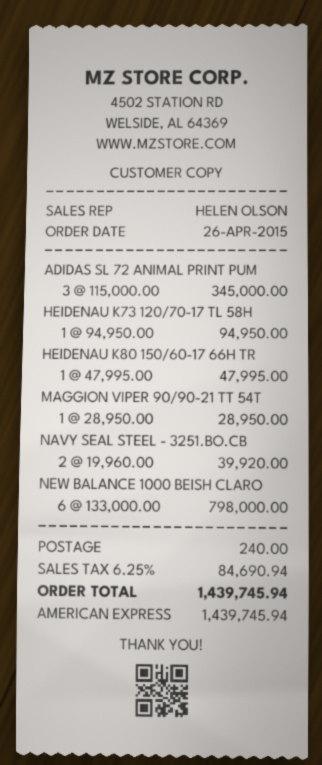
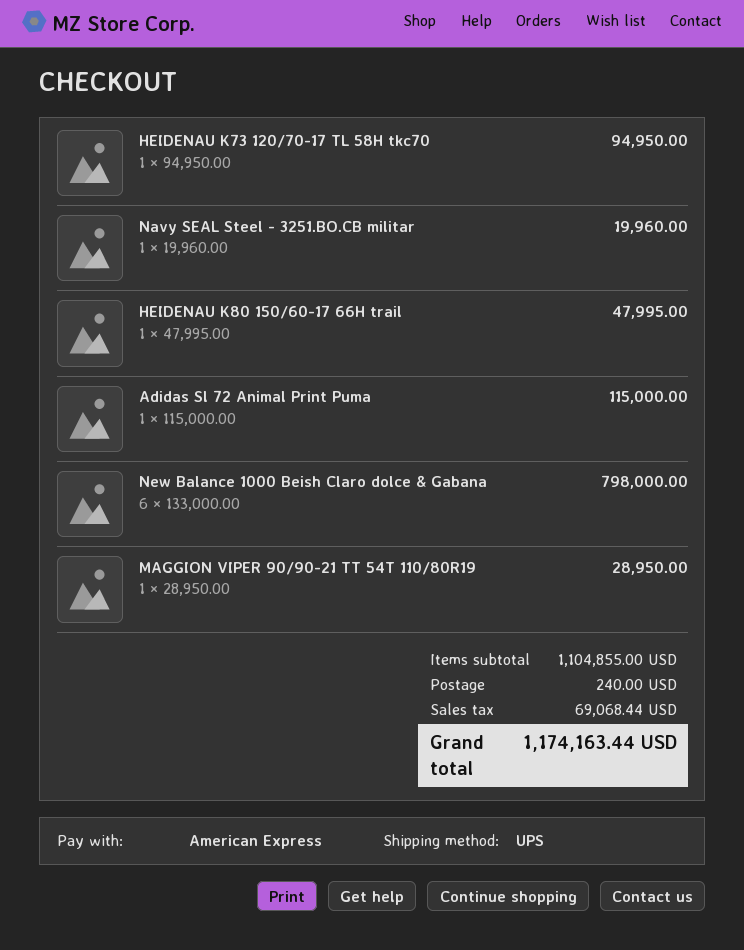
ADIDAS SL 72 ANIMAL PRINT PUM: 3 x 115000.00 = 345000.00 -> 1 x 115000.00 = 115000.00
NAVY SEAL STEEL - 3251.BO.CB: 2 x 19960.00 = 39920.00 -> 1 x 19960.00 = 19960.00
tax: 84690.94 -> 69068.44
total: 1439745.94 -> 1174163.44

